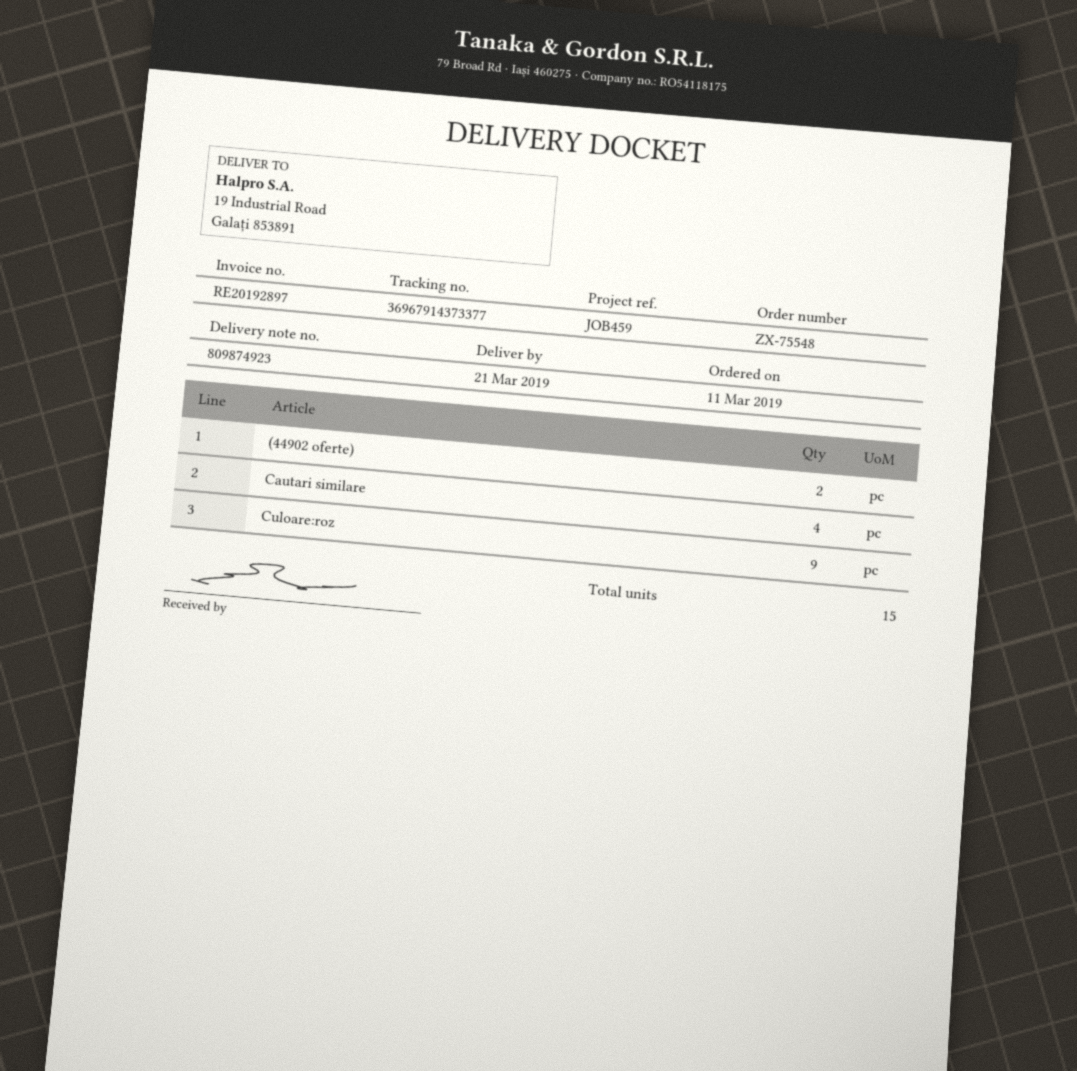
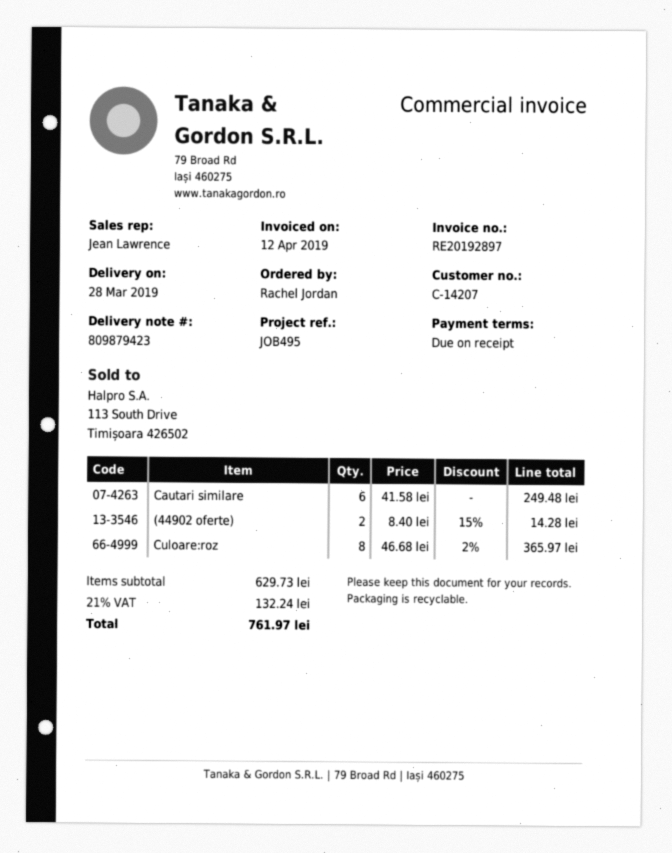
delivery note number: 809874923 -> 809879423
delivery date: 2019-03-21 -> 2019-03-28
reference: JOB459 -> JOB495
Cautari similare: 4 -> 6
Culoare:roz: 9 -> 8

